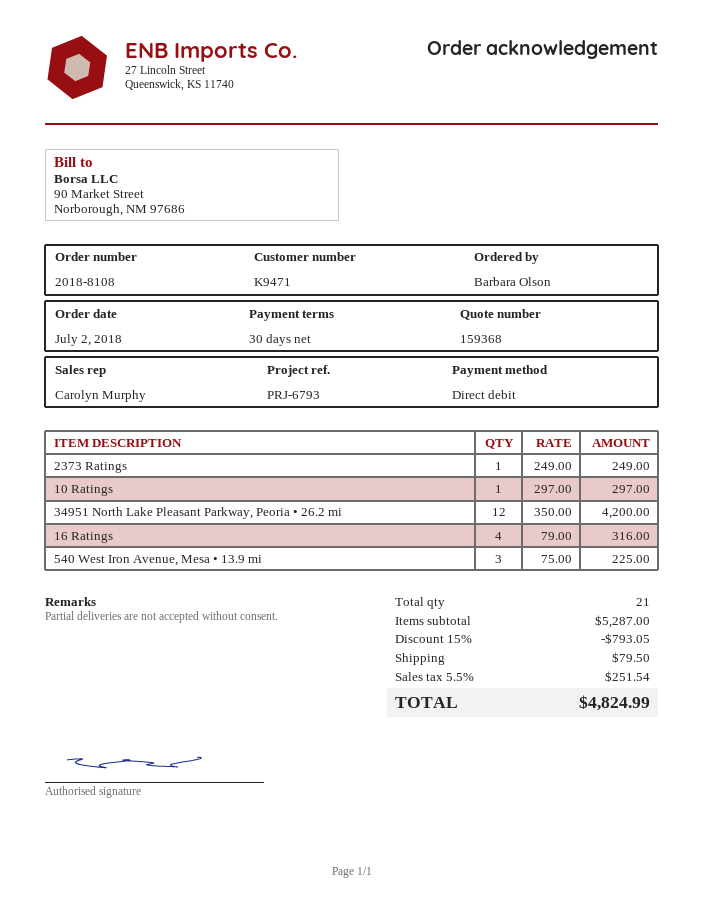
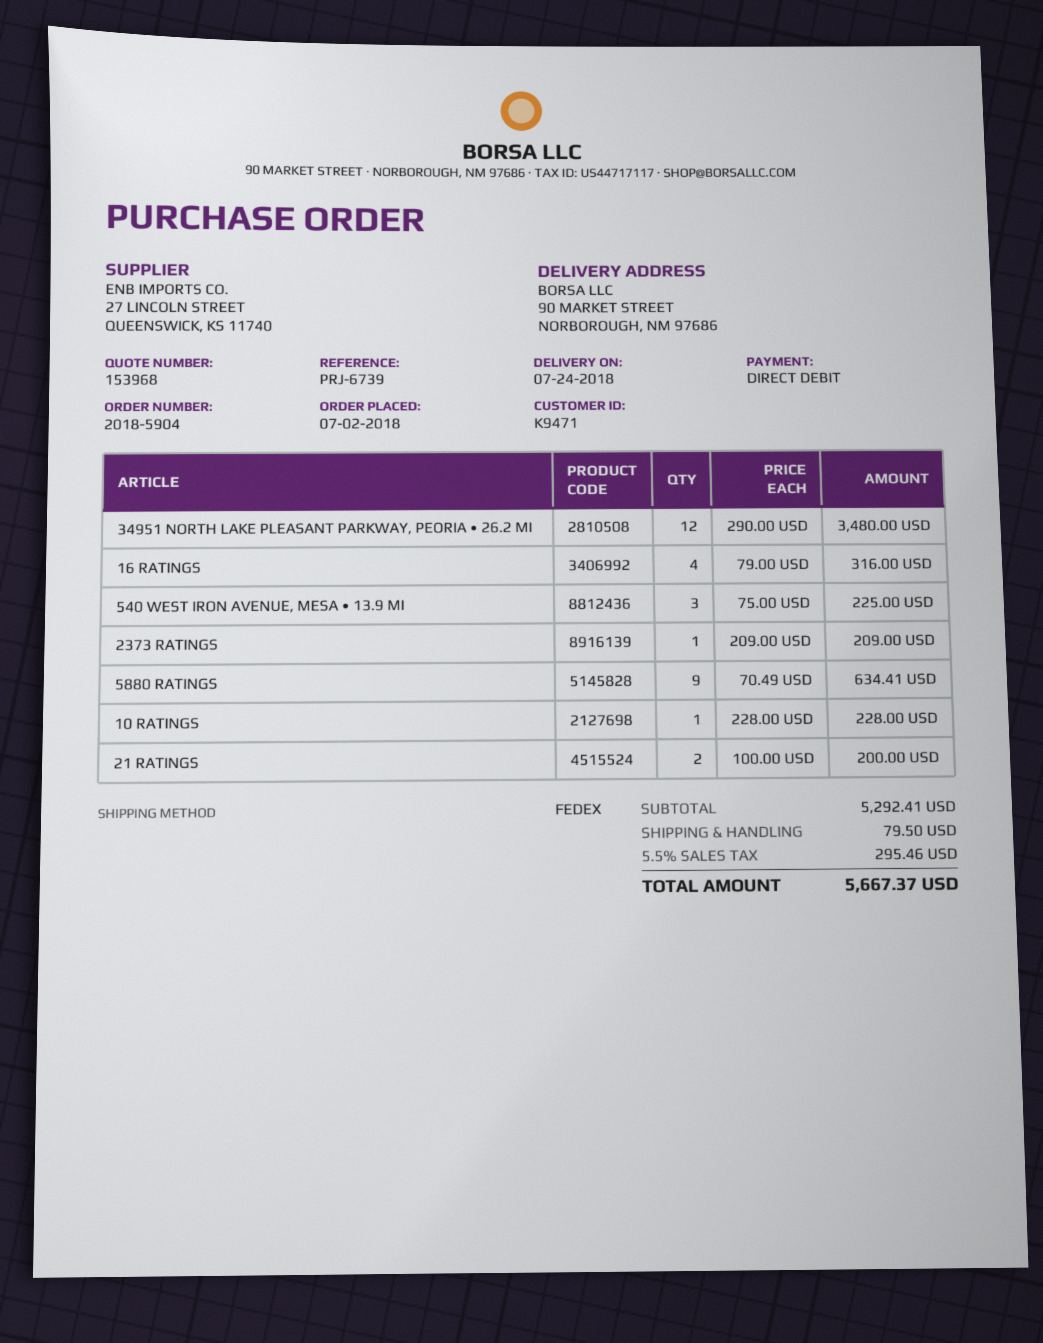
quote number: 159368 -> 153968
order number: 2018-8108 -> 2018-5904
reference: PRJ-6793 -> PRJ-6739
2373 Ratings: 1 x 249.00 = 249.00 -> 1 x 209.00 = 209.00
10 Ratings: 1 x 297.00 = 297.00 -> 1 x 228.00 = 228.00
34951 North Lake Pleasant Parkway, Peoria • 26.2 mi: 12 x 350.00 = 4200.00 -> 12 x 290.00 = 3480.00
5880 RATINGS: none -> 9 x 70.49 = 634.41
21 RATINGS: none -> 2 x 100.00 = 200.00
subtotal: 5287.00 -> 5292.41
discount: 15% = 793.05 -> none
tax: 5.5% = 251.54 -> 5.5% = 295.46
total: 4824.99 -> 5667.37

